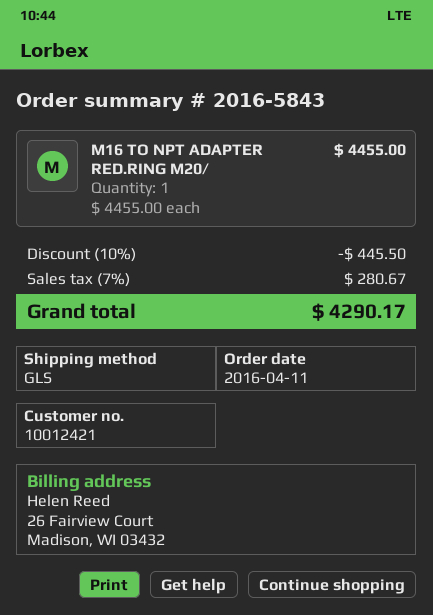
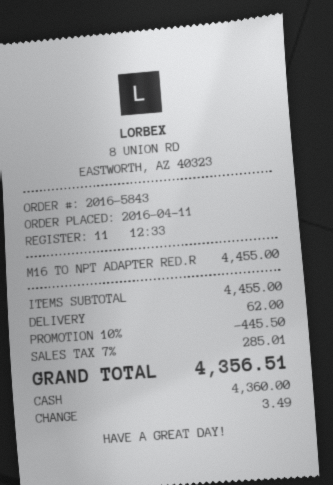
shipping: none -> 62.00
tax: 7% = 280.67 -> 7% = 285.01
total: 4290.17 -> 4356.51

